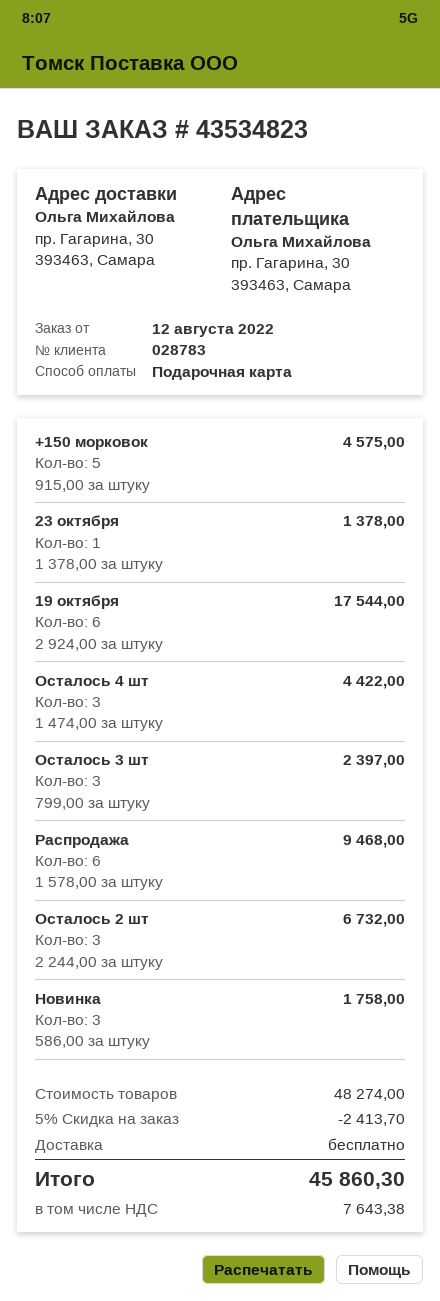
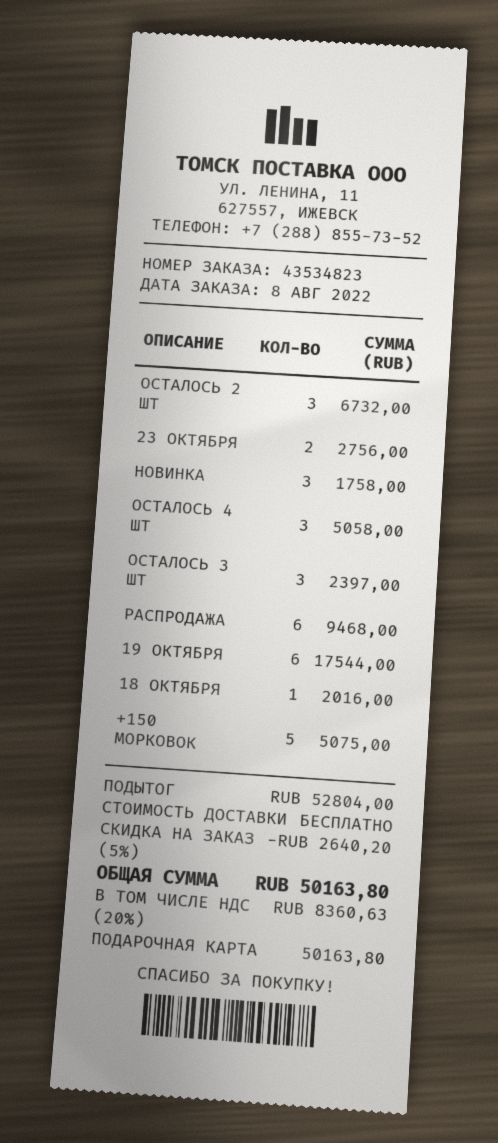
order date: 2022-08-12 -> 2022-08-08
+150 морковок: 5 for 4575.00 -> 5 for 5075.00
23 октября: 1 for 1378.00 -> 2 for 2756.00
Осталось 4 шт: 3 for 4422.00 -> 3 for 5058.00
18 ОКТЯБРЯ: none -> 1 for 2016.00
subtotal: 48274.00 -> 52804.00
discount: 5% = 2413.70 -> 5% = 2640.20
tax: 7643.38 -> 8360.63
total: 45860.30 -> 50163.80

